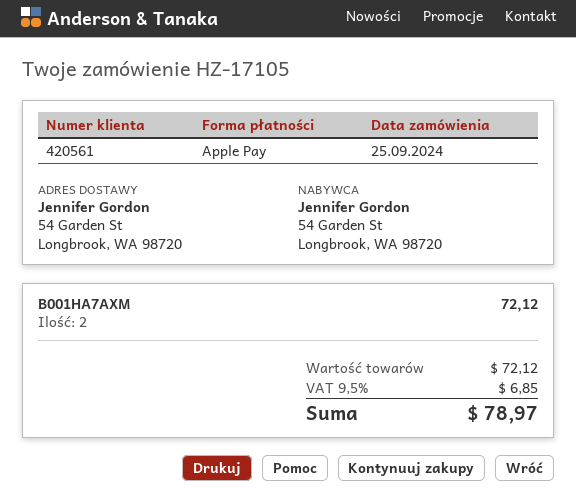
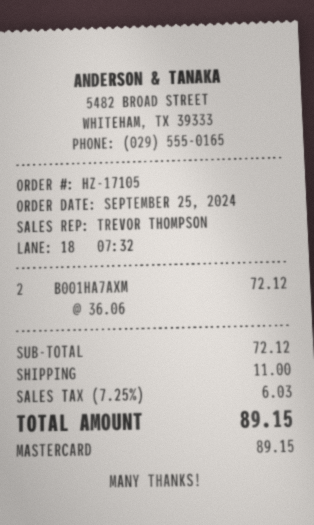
payment method: Apple Pay -> Mastercard
shipping: none -> 11.00
tax: 9.5% = 6.85 -> 7.25% = 6.03
total: 78.97 -> 89.15

